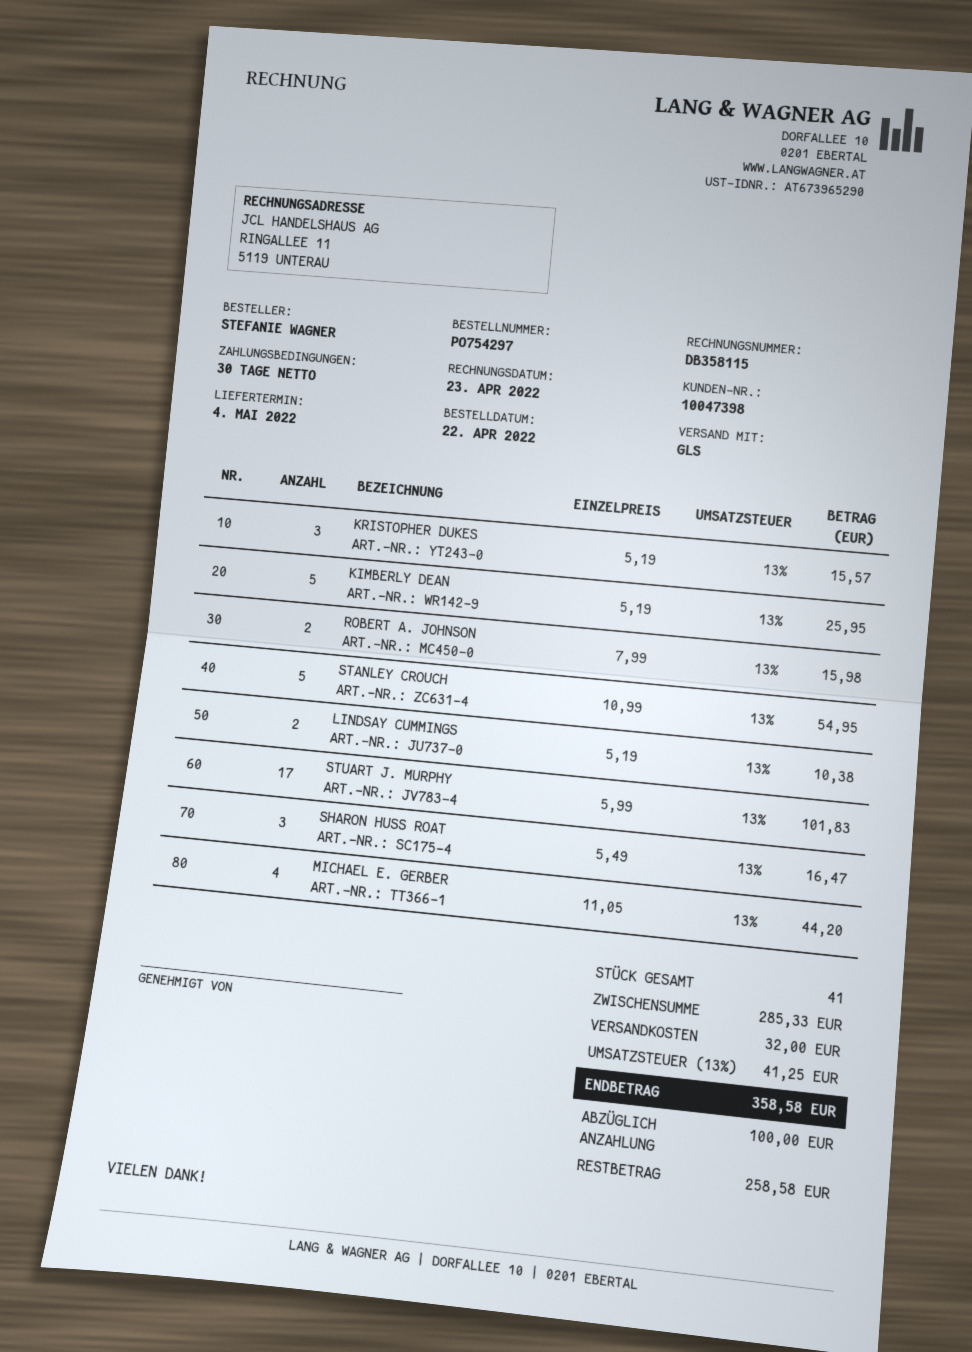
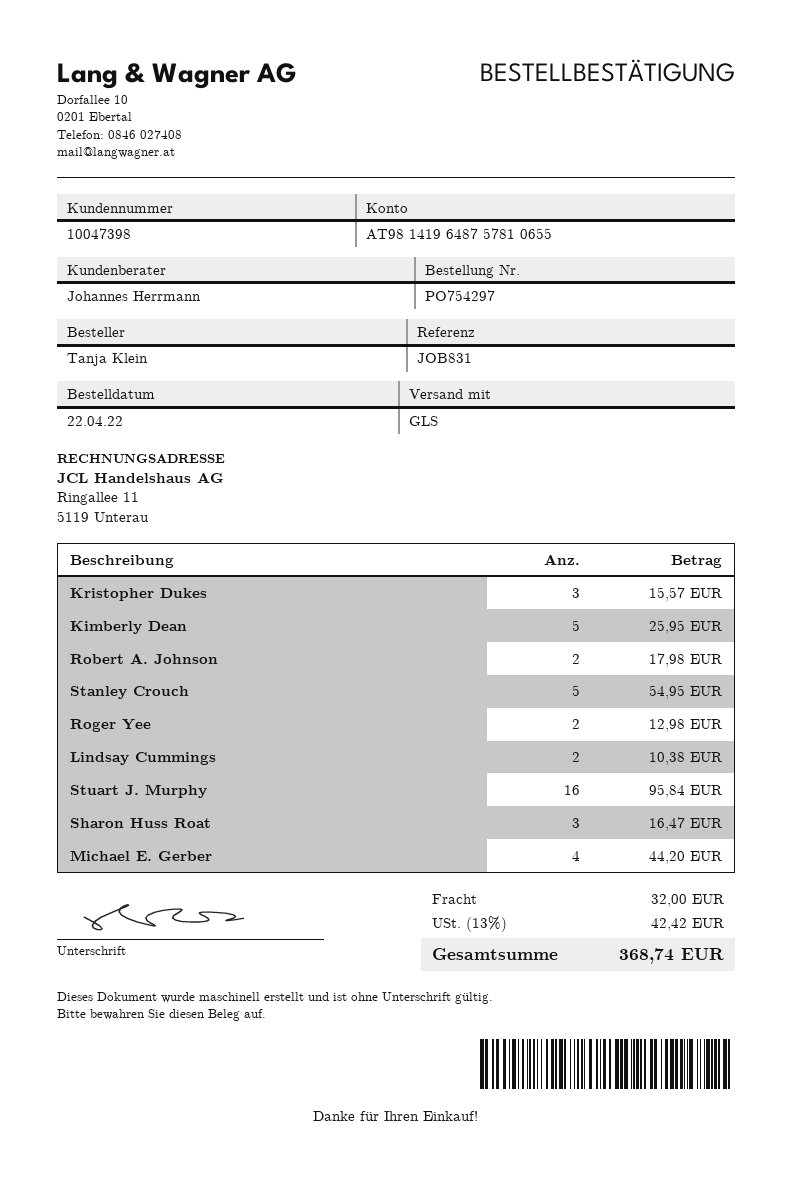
ordered by: STEFANIE WAGNER -> Tanja Klein
ROBERT A. JOHNSON: 2 for 15.98 -> 2 for 17.98
STUART J. MURPHY: 17 for 101.83 -> 16 for 95.84
Roger Yee: none -> 2 for 12.98
tax: 13% = 41.25 -> 13% = 42.42
total: 358.58 -> 368.74

